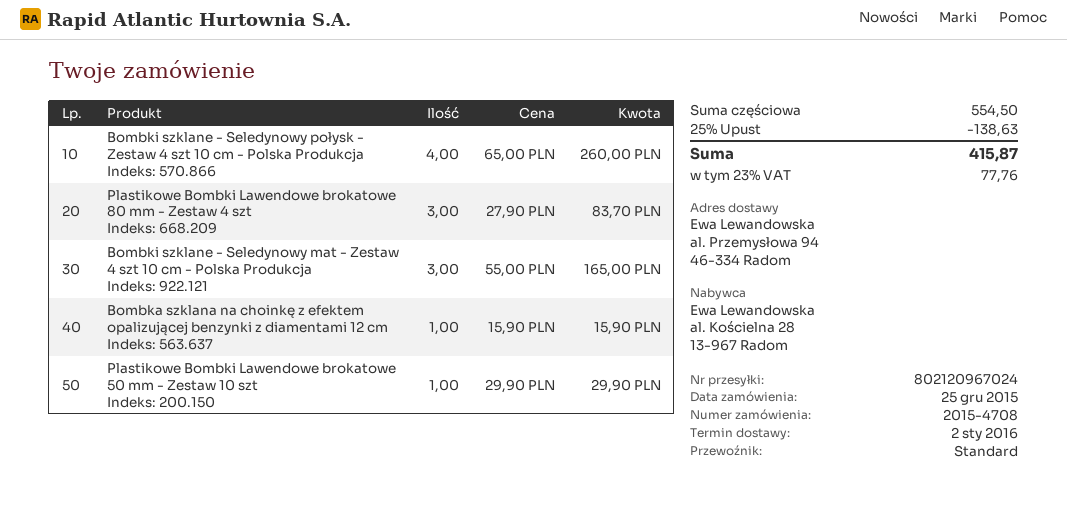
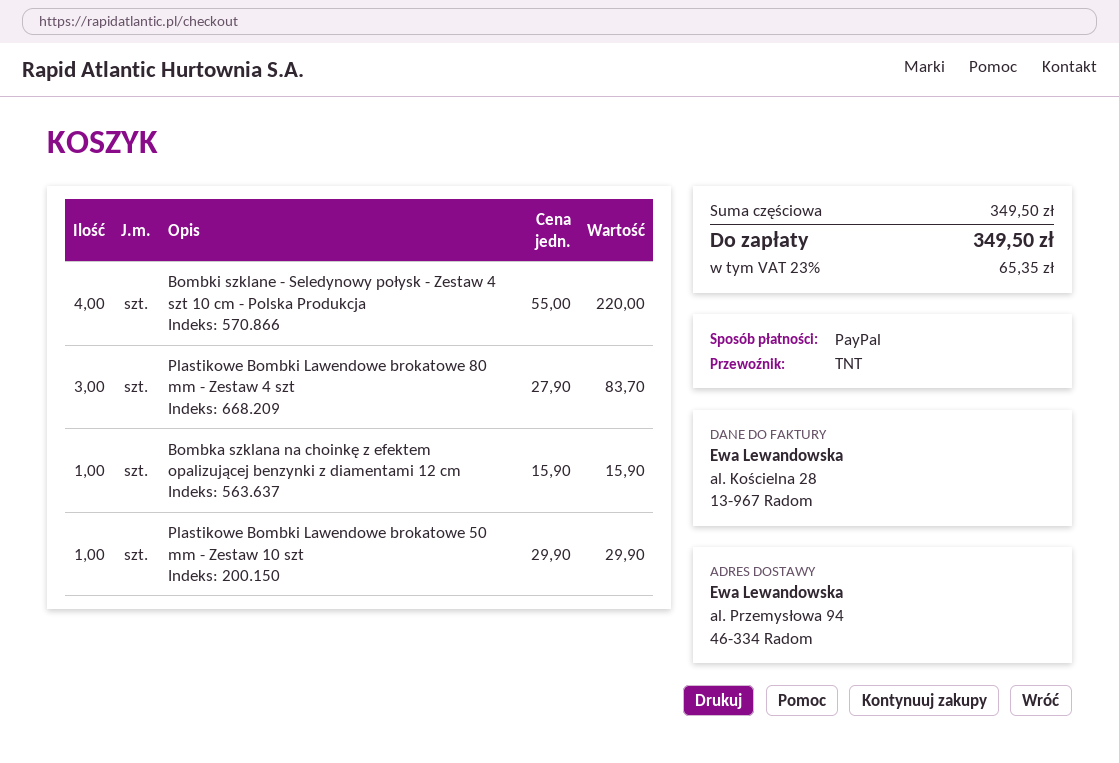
shipping method: standard -> TNT
Bombki szklane - Seledynowy połysk - Zestaw 4 szt 10 cm - Polska Produkcja: 4 x 65.00 = 260.00 -> 4 x 55.00 = 220.00
Bombki szklane - Seledynowy mat - Zestaw 4 szt 10 cm - Polska Produkcja: 3 x 55.00 = 165.00 -> none
subtotal: 554.50 -> 349.50
discount: 25% = 138.63 -> none
tax: 23% = 77.76 -> 23% = 65.35
total: 415.87 -> 349.50

